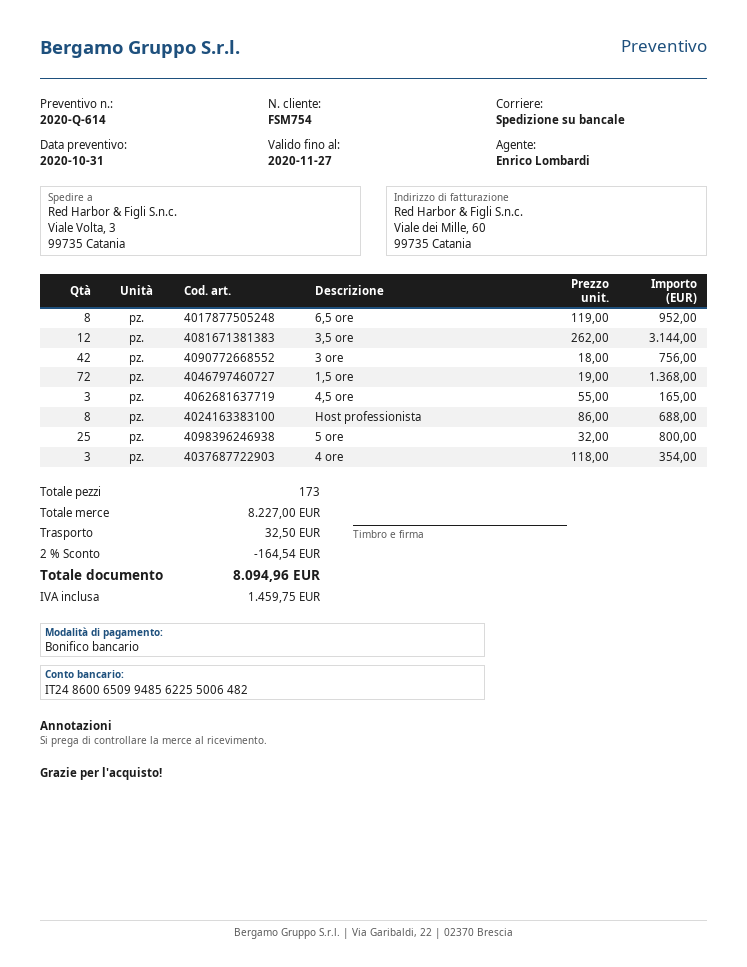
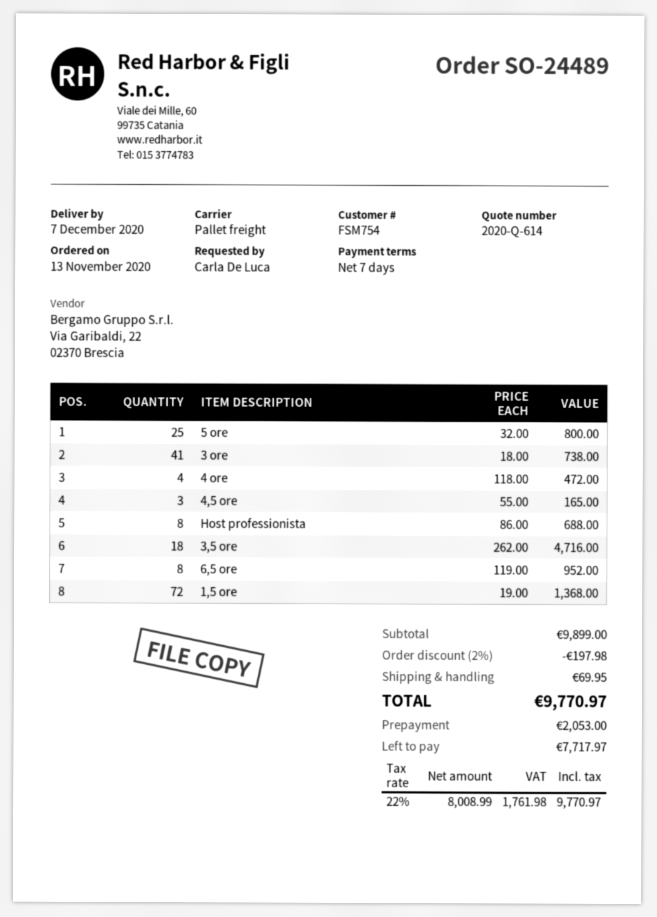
3,5 ore: 12 x 262.00 = 3144.00 -> 18 x 262.00 = 4716.00
3 ore: 42 x 18.00 = 756.00 -> 41 x 18.00 = 738.00
4 ore: 3 x 118.00 = 354.00 -> 4 x 118.00 = 472.00
subtotal: 8227.00 -> 9899.00
discount: 2% = 164.54 -> 2% = 197.98
shipping: 32.50 -> 69.95
tax: 1459.75 -> 1761.98
total: 8094.96 -> 9770.97

